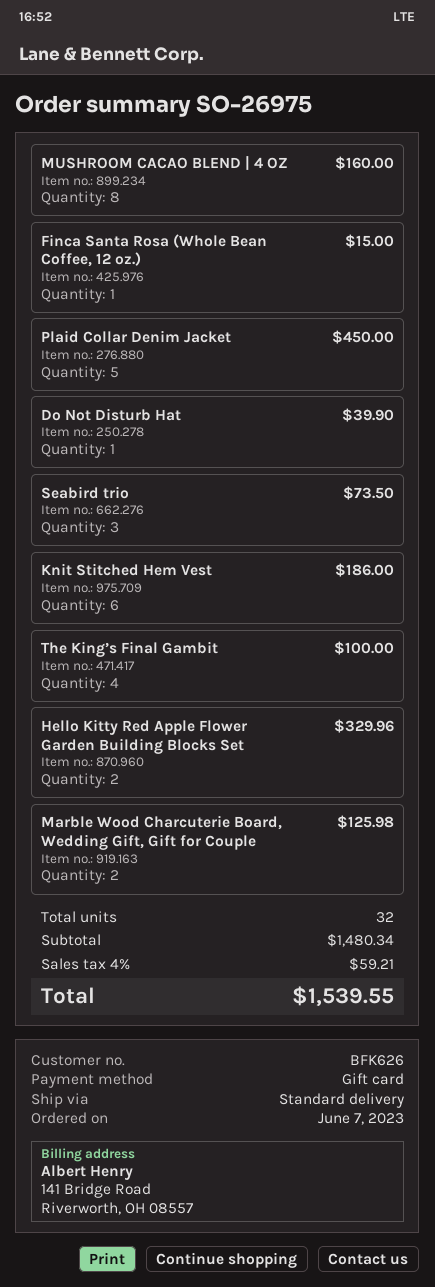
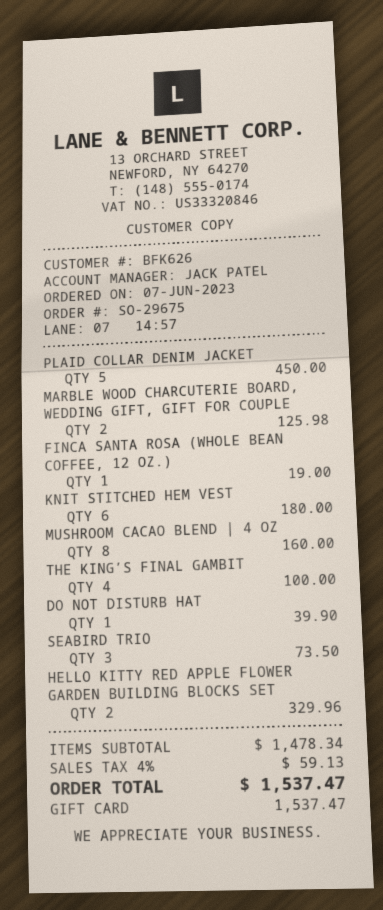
order number: SO-26975 -> SO-29675
Finca Santa Rosa (Whole Bean Coffee, 12 oz.): 1 for 15.00 -> 1 for 19.00
Knit Stitched Hem Vest: 6 for 186.00 -> 6 for 180.00
subtotal: 1480.34 -> 1478.34
tax: 4% = 59.21 -> 4% = 59.13
total: 1539.55 -> 1537.47

